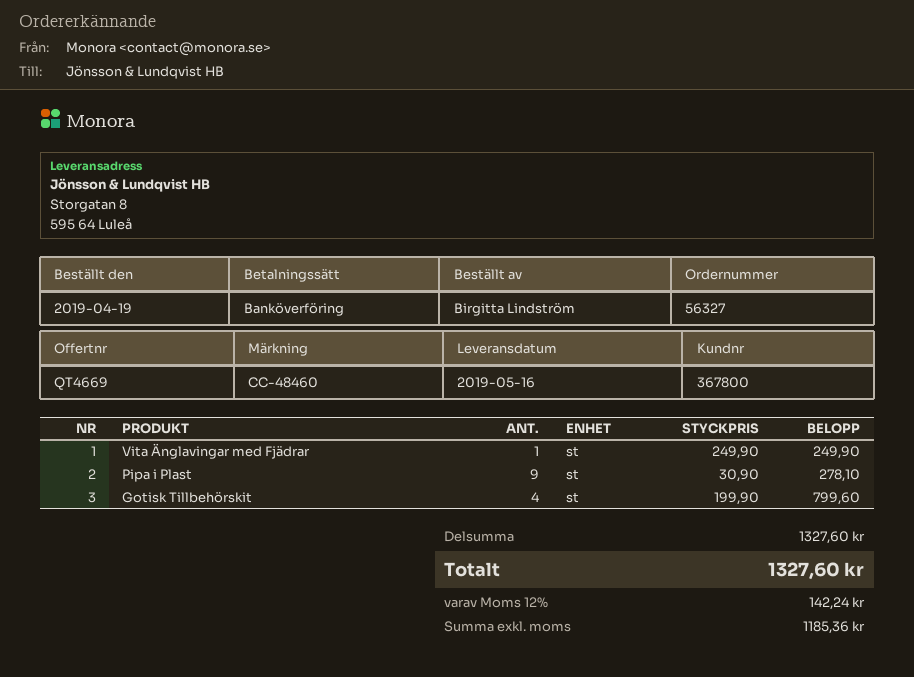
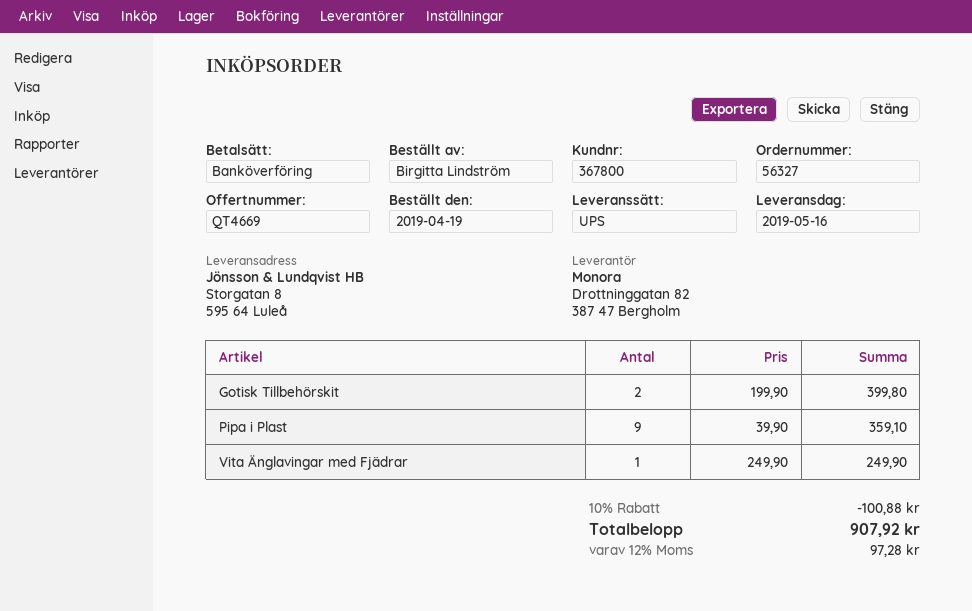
Pipa i Plast: 9 x 30.90 = 278.10 -> 9 x 39.90 = 359.10
Gotisk Tillbehörskit: 4 x 199.90 = 799.60 -> 2 x 199.90 = 399.80
discount: none -> 10% = 100.88
tax: 12% = 142.24 -> 12% = 97.28
total: 1327.60 -> 907.92

